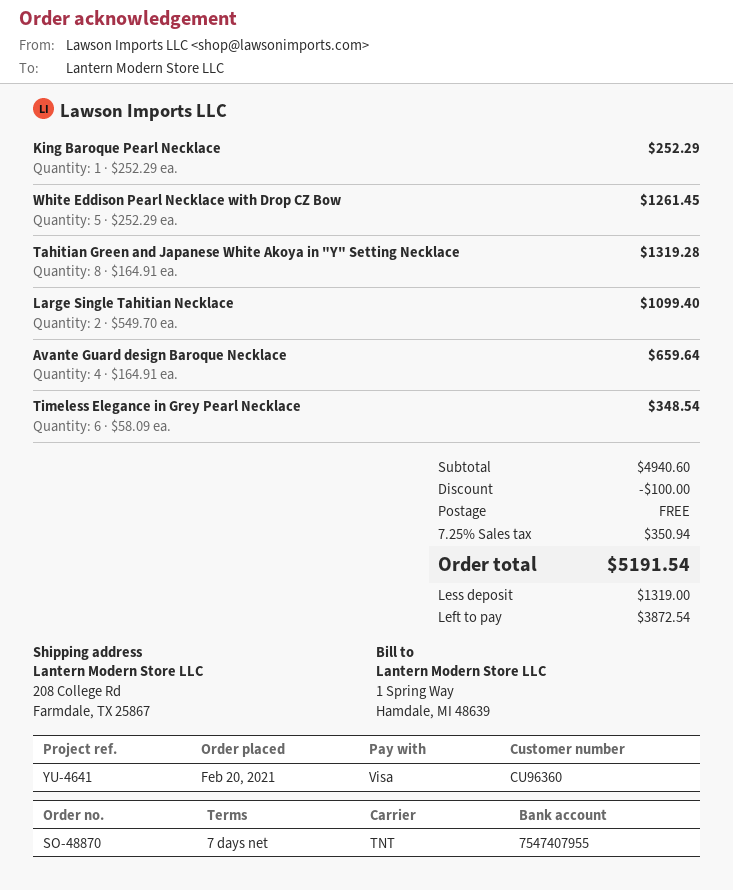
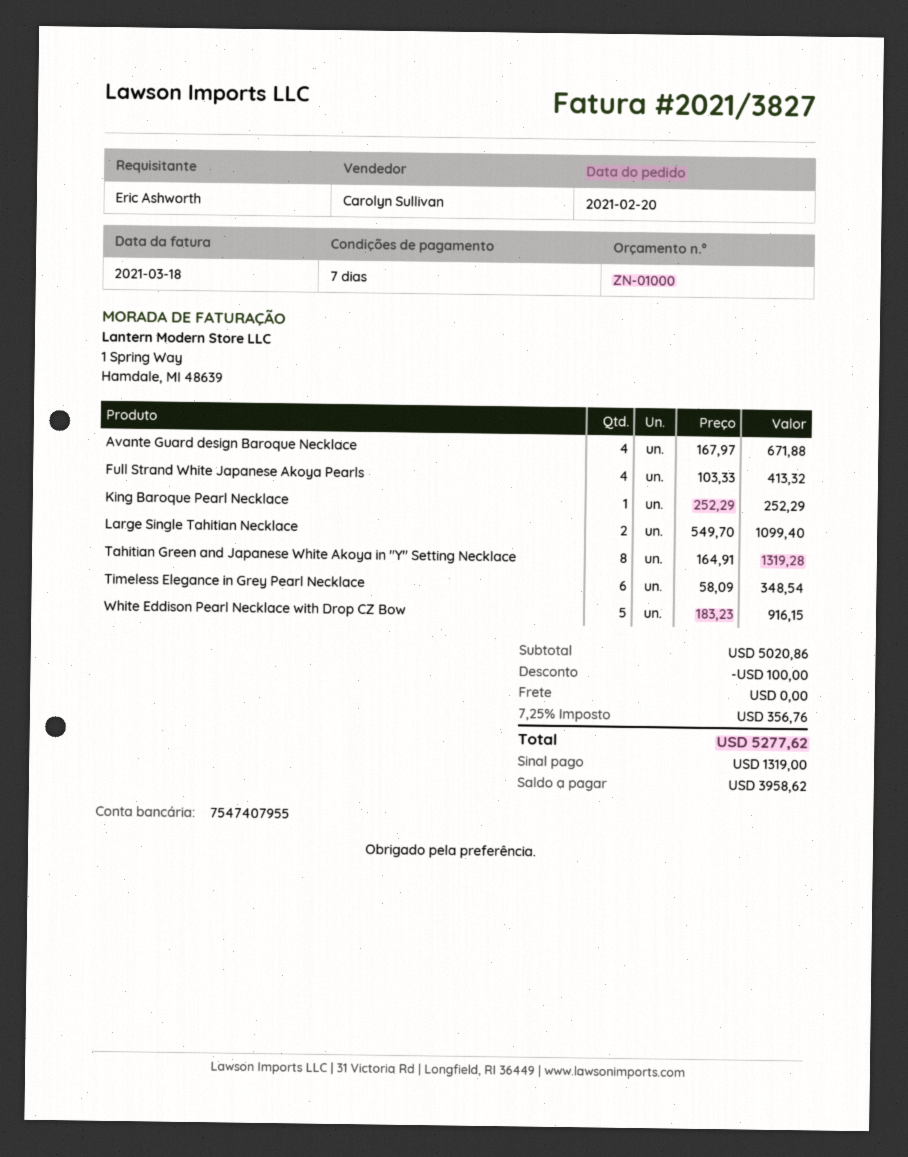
White Eddison Pearl Necklace with Drop CZ Bow: 5 x 252.29 = 1261.45 -> 5 x 183.23 = 916.15
Avante Guard design Baroque Necklace: 4 x 164.91 = 659.64 -> 4 x 167.97 = 671.88
Full Strand White Japanese Akoya Pearls: none -> 4 x 103.33 = 413.32
subtotal: 4940.60 -> 5020.86
tax: 7.25% = 350.94 -> 7.25% = 356.76
total: 5191.54 -> 5277.62
balance: 3872.54 -> 3958.62

